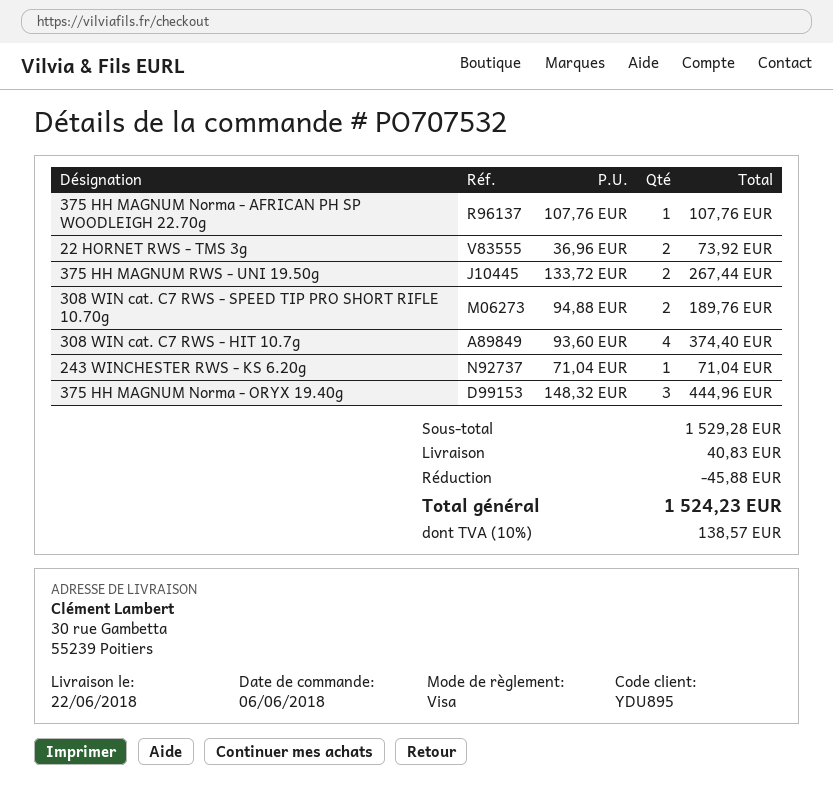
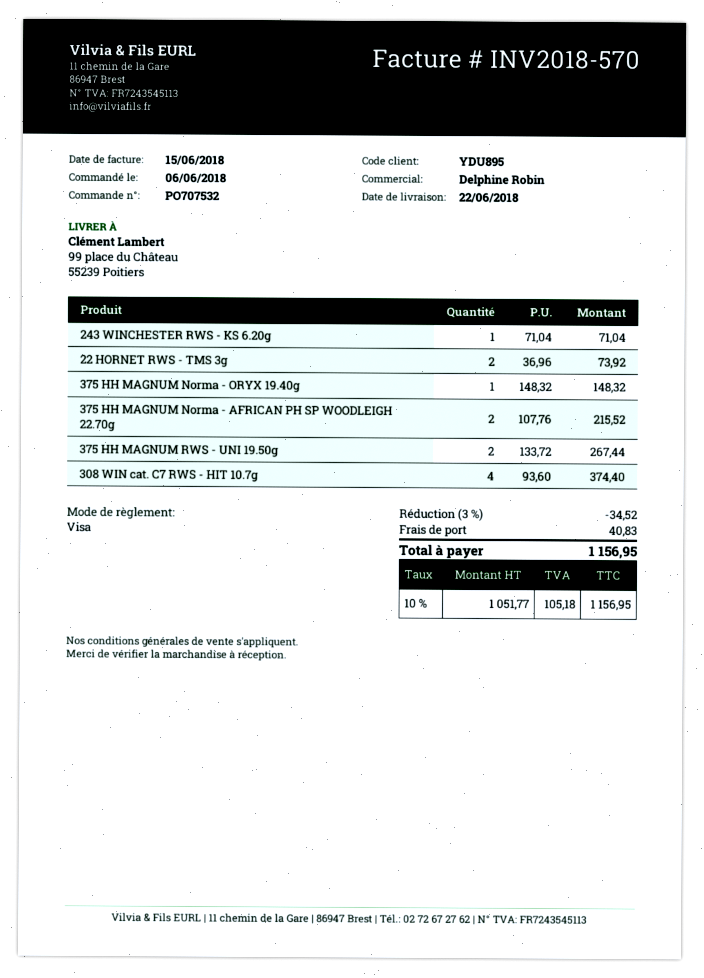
ship to: 30 rue Gambetta, 55239 Poitiers -> 99 place du Château, 55239 Poitiers
375 HH MAGNUM Norma - AFRICAN PH SP WOODLEIGH 22.70g: 1 x 107.76 = 107.76 -> 2 x 107.76 = 215.52
308 WIN cat. C7 RWS - SPEED TIP PRO SHORT RIFLE 10.70g: 2 x 94.88 = 189.76 -> none
375 HH MAGNUM Norma - ORYX 19.40g: 3 x 148.32 = 444.96 -> 1 x 148.32 = 148.32
discount: 45.88 -> 34.52
tax: 10% = 138.57 -> 10% = 105.18
total: 1524.23 -> 1156.95

